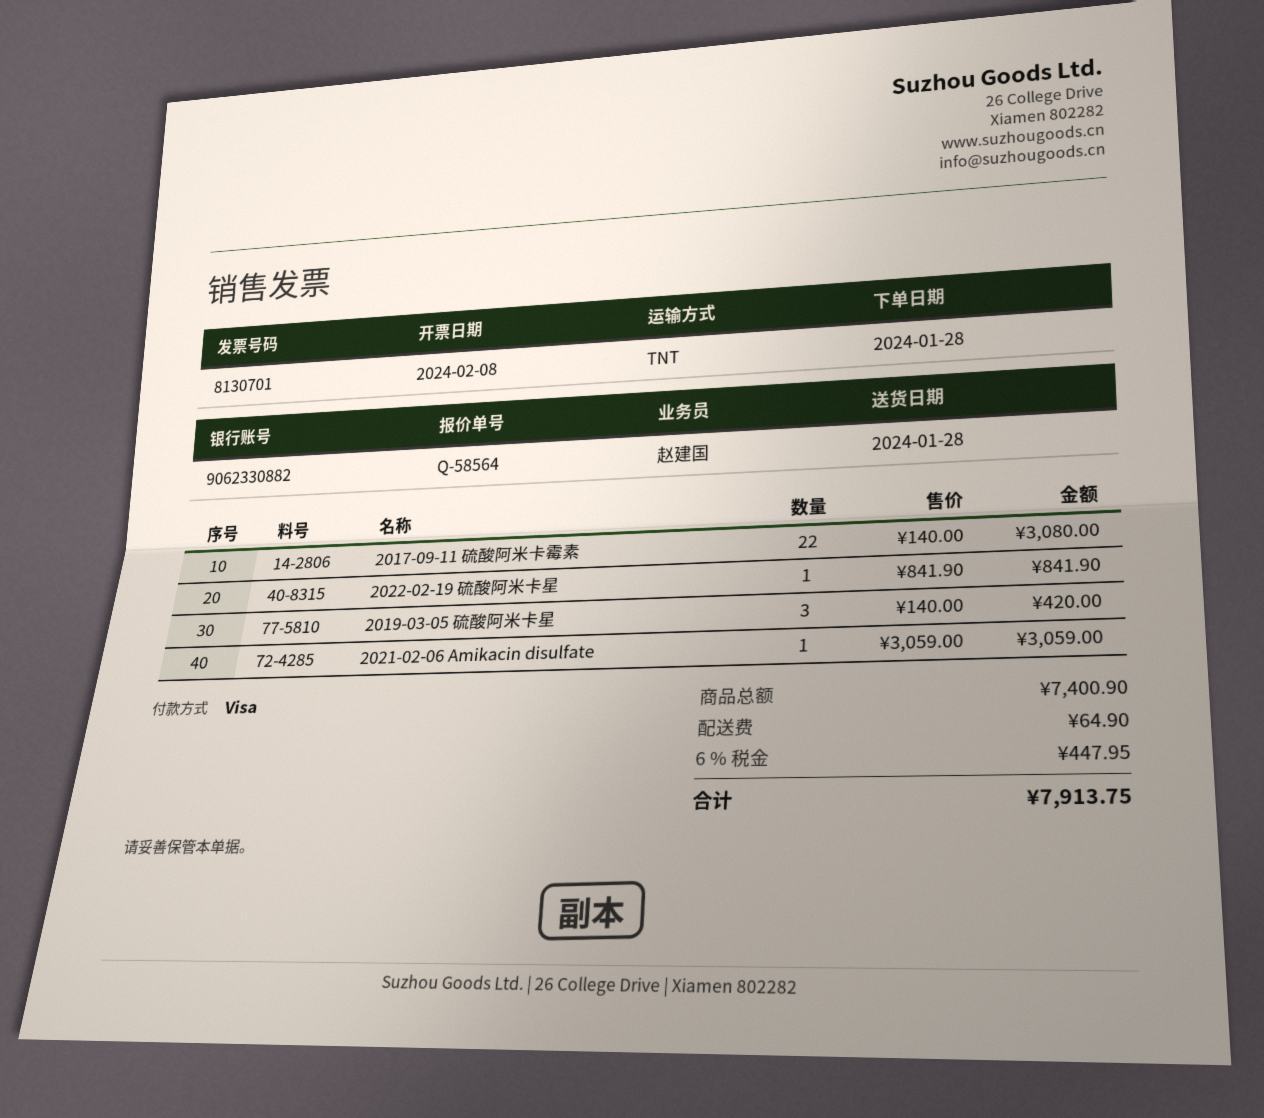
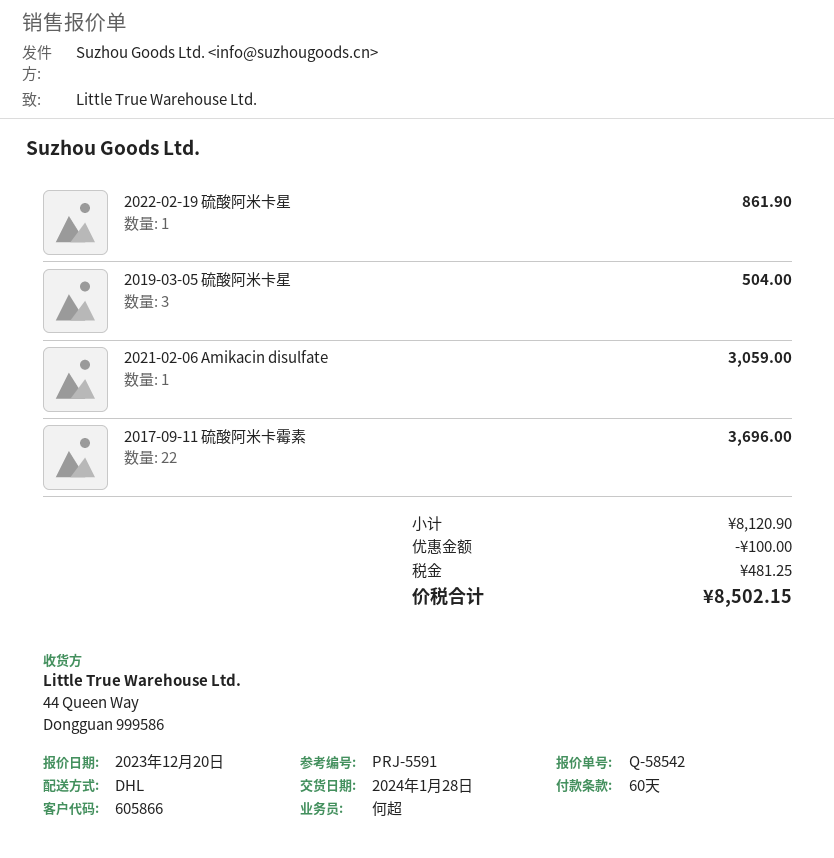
quote number: Q-58564 -> Q-58542
sales rep: 赵建国 -> 何超
shipping method: TNT -> DHL
2017-09-11 硫酸阿米卡霉素: 22 for 3080.00 -> 22 for 3696.00
2022-02-19 硫酸阿米卡星: 1 for 841.90 -> 1 for 861.90
2019-03-05 硫酸阿米卡星: 3 for 420.00 -> 3 for 504.00
subtotal: 7400.90 -> 8120.90
discount: none -> 100.00
shipping: 64.90 -> none
tax: 447.95 -> 481.25
total: 7913.75 -> 8502.15

